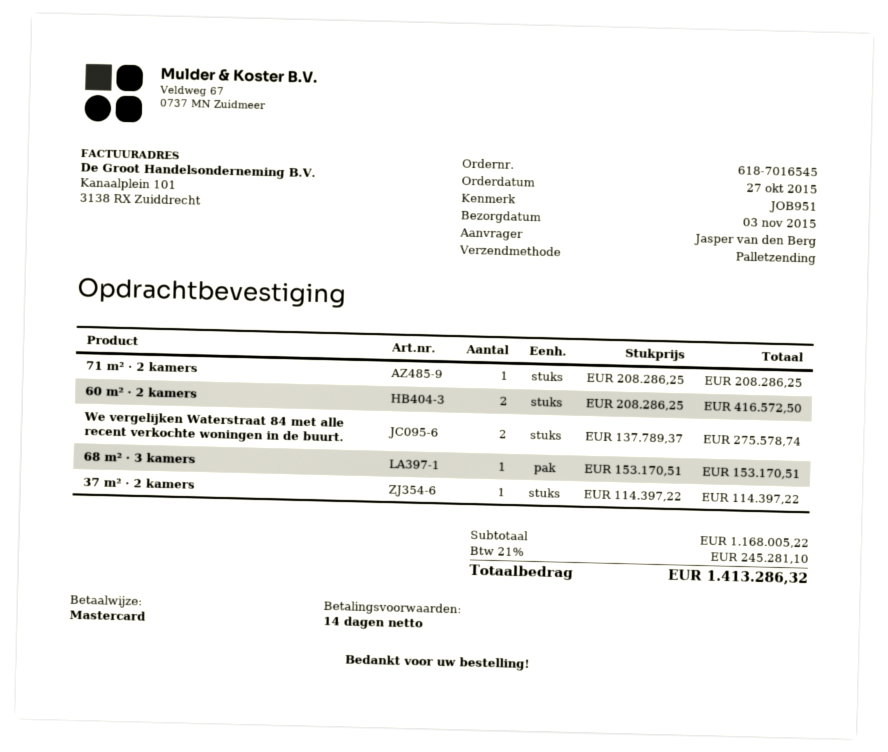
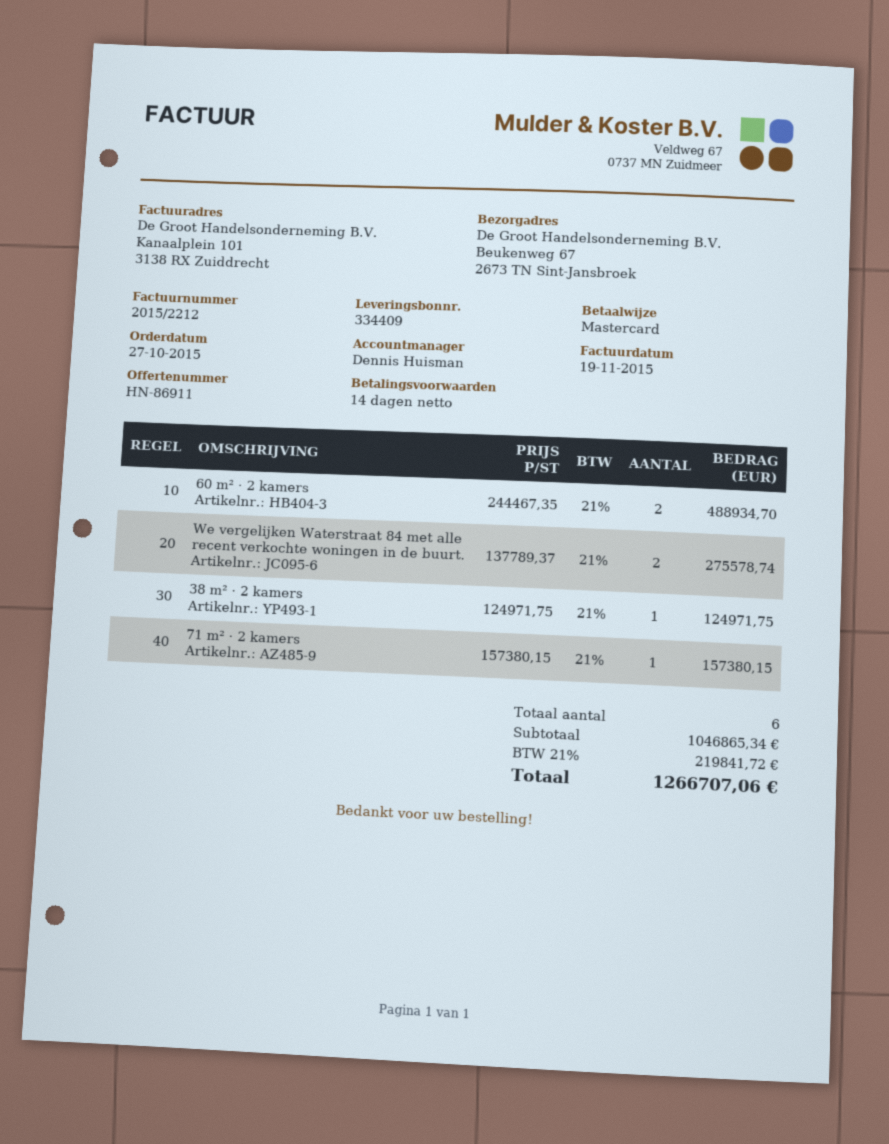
71 m² · 2 kamers: 1 x 208286.25 = 208286.25 -> 1 x 157380.15 = 157380.15
60 m² · 2 kamers: 2 x 208286.25 = 416572.50 -> 2 x 244467.35 = 488934.70
68 m² · 3 kamers: 1 x 153170.51 = 153170.51 -> none
37 m² · 2 kamers: 1 x 114397.22 = 114397.22 -> none
38 m² · 2 kamers: none -> 1 x 124971.75 = 124971.75
subtotal: 1168005.22 -> 1046865.34
tax: 21% = 245281.10 -> 21% = 219841.72
total: 1413286.32 -> 1266707.06

